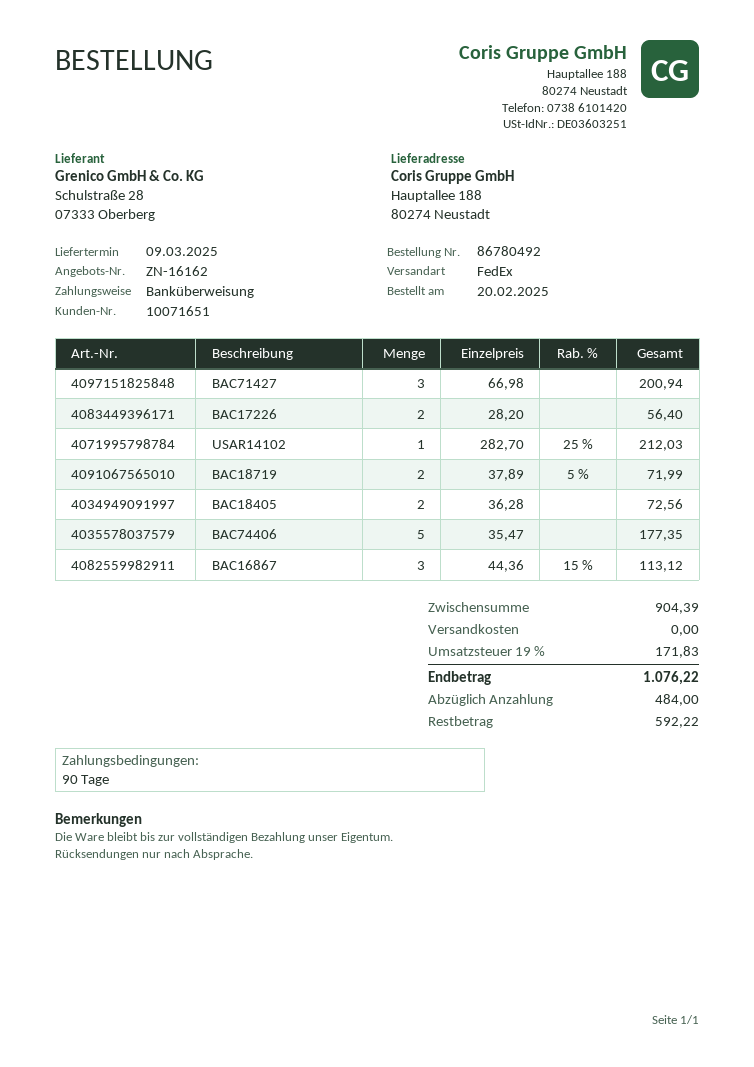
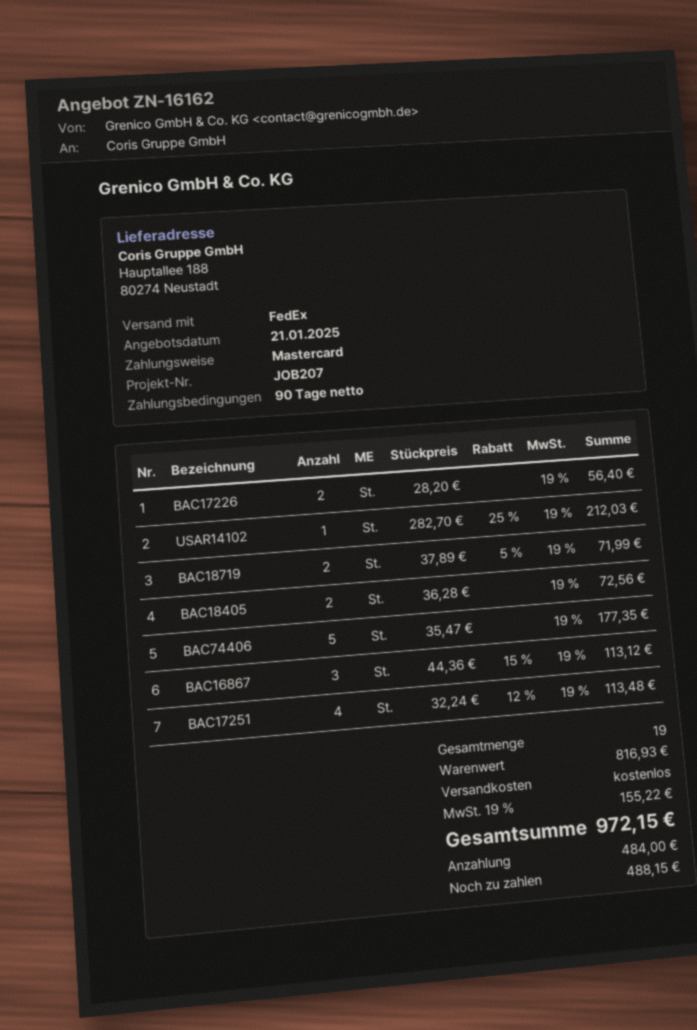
payment method: bank transfer -> Mastercard
BAC71427: 3 x 66.98 = 200.94 -> none
BAC17251: none -> 4 x 32.24 - 12% = 113.48
subtotal: 904.39 -> 816.93
tax: 19% = 171.83 -> 19% = 155.22
total: 1076.22 -> 972.15
balance: 592.22 -> 488.15

